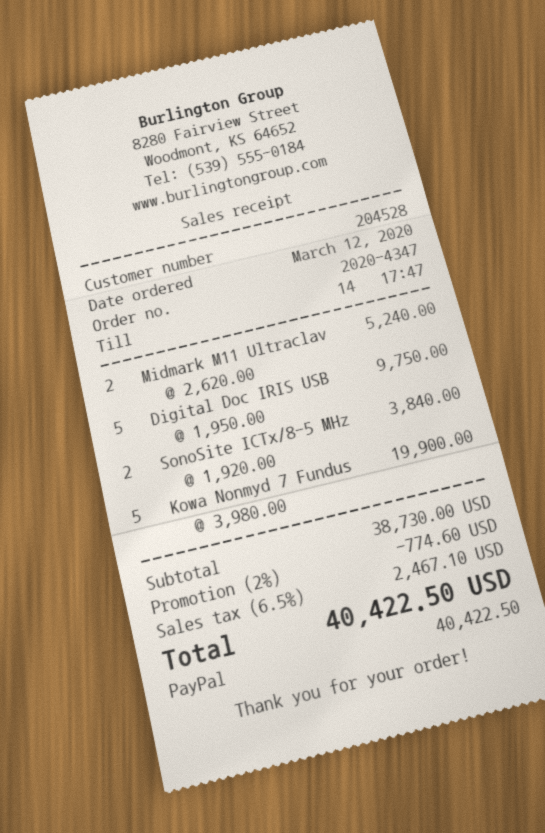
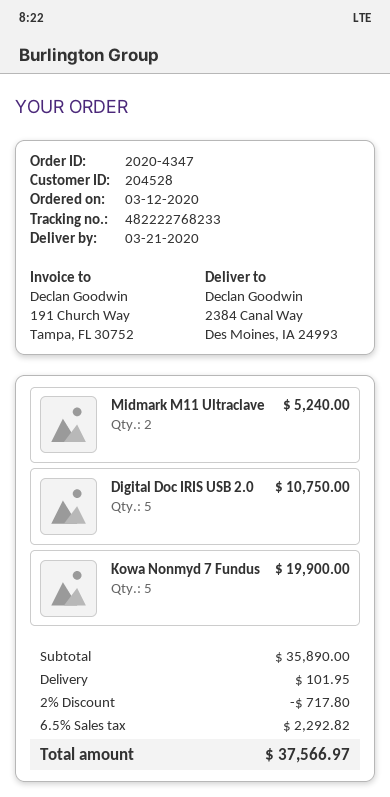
Digital Doc IRIS USB: 5 for 9750.00 -> 5 for 10750.00
SonoSite ICTx/8-5 MHz: 2 for 3840.00 -> none
subtotal: 38730.00 -> 35890.00
discount: 2% = 774.60 -> 2% = 717.80
shipping: none -> 101.95
tax: 6.5% = 2467.10 -> 6.5% = 2292.82
total: 40422.50 -> 37566.97

